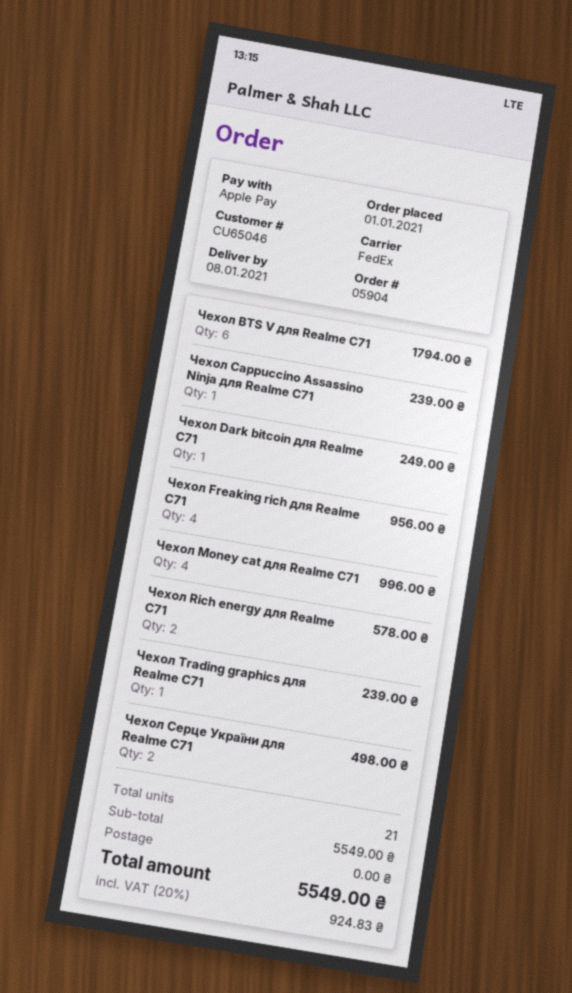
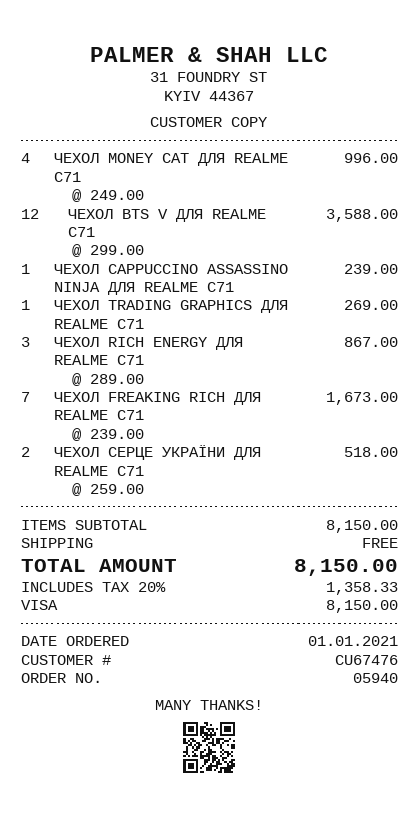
order number: 05904 -> 05940
customer number: CU65046 -> CU67476
payment method: Apple Pay -> Visa
Чехол BTS V для Realme C71: 6 for 1794.00 -> 12 for 3588.00
Чехол Dark bitcoin для Realme C71: 1 for 249.00 -> none
Чехол Freaking rich для Realme C71: 4 for 956.00 -> 7 for 1673.00
Чехол Rich energy для Realme C71: 2 for 578.00 -> 3 for 867.00
Чехол Trading graphics для Realme C71: 1 for 239.00 -> 1 for 269.00
Чехол Серце України для Realme C71: 2 for 498.00 -> 2 for 518.00
subtotal: 5549.00 -> 8150.00
tax: 20% = 924.83 -> 20% = 1358.33
total: 5549.00 -> 8150.00

